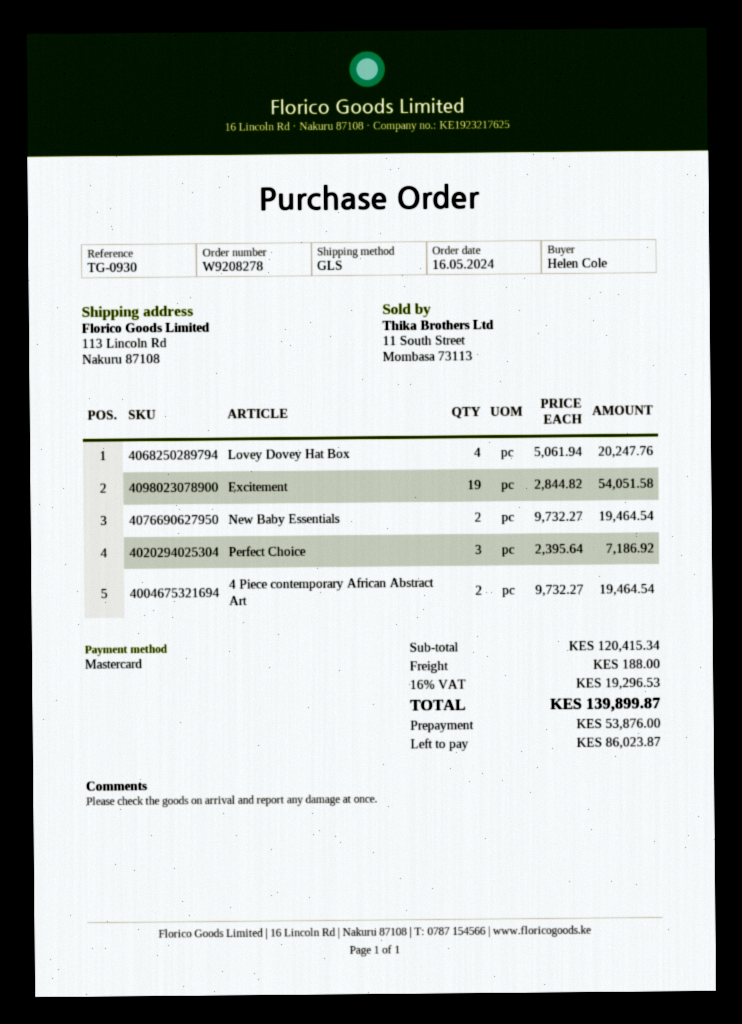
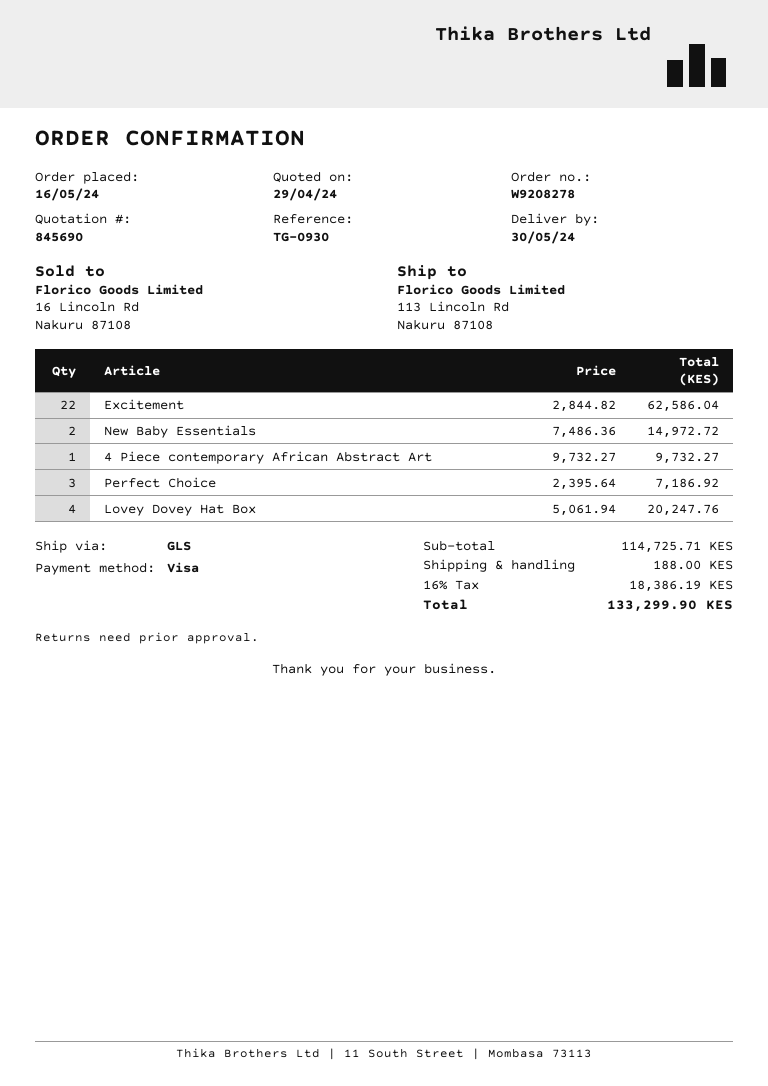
payment method: Mastercard -> Visa
Excitement: 19 x 2844.82 = 54051.58 -> 22 x 2844.82 = 62586.04
New Baby Essentials: 2 x 9732.27 = 19464.54 -> 2 x 7486.36 = 14972.72
4 Piece contemporary African Abstract Art: 2 x 9732.27 = 19464.54 -> 1 x 9732.27 = 9732.27
subtotal: 120415.34 -> 114725.71
tax: 16% = 19296.53 -> 16% = 18386.19
total: 139899.87 -> 133299.90

